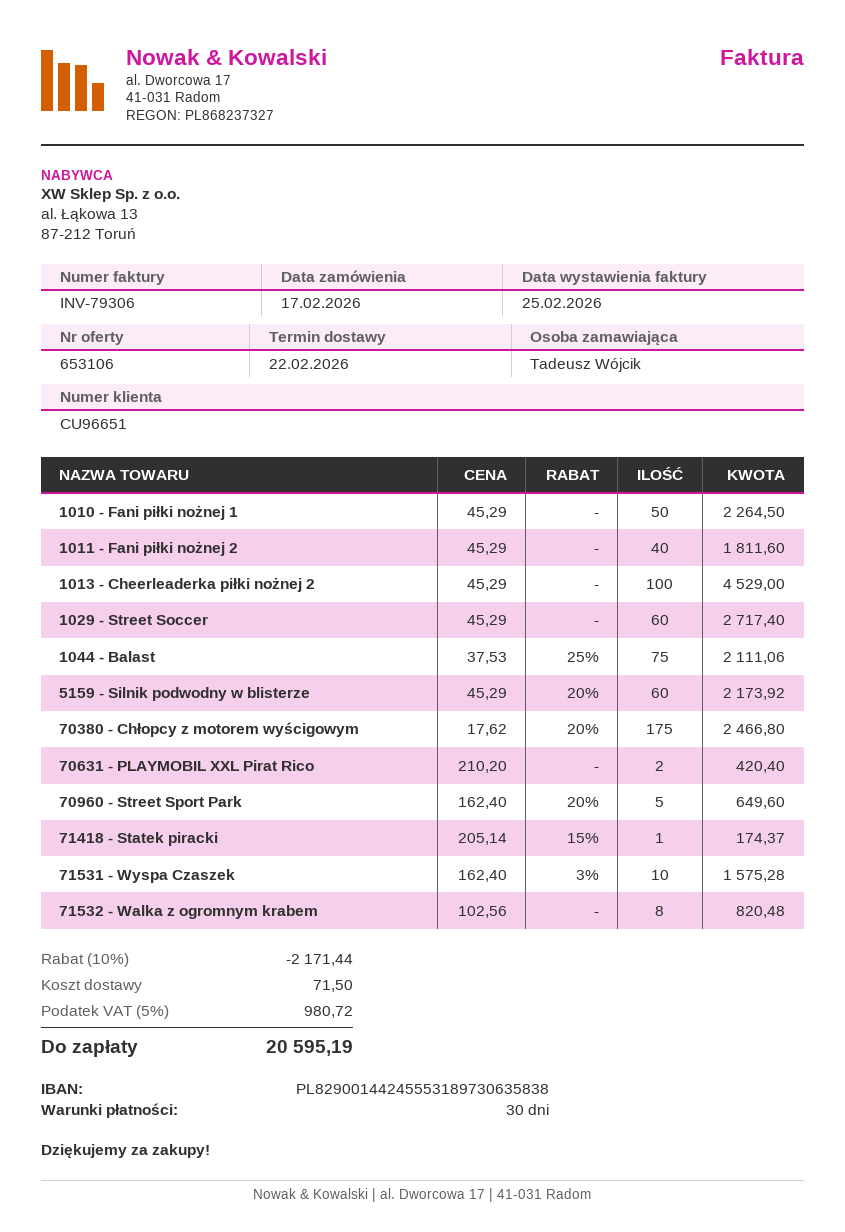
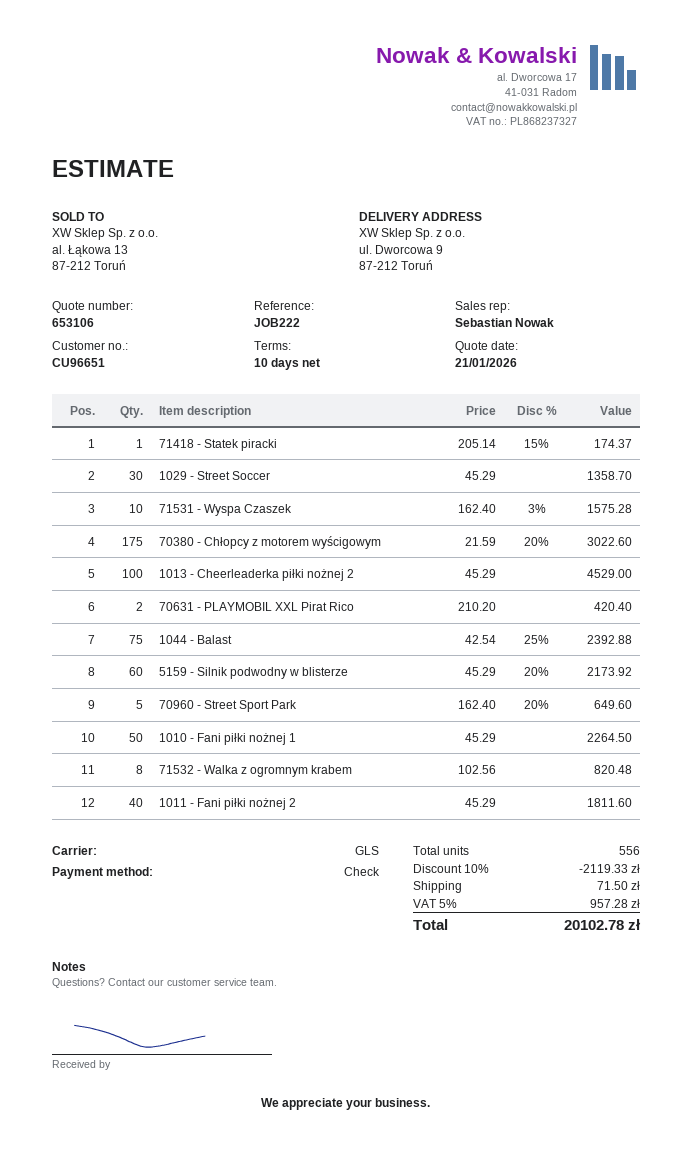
payment terms: 30 days -> 10 days
1029 - Street Soccer: 60 x 45.29 = 2717.40 -> 30 x 45.29 = 1358.70
1044 - Balast: 75 x 37.53 - 25% = 2111.06 -> 75 x 42.54 - 25% = 2392.88
70380 - Chłopcy z motorem wyścigowym: 175 x 17.62 - 20% = 2466.80 -> 175 x 21.59 - 20% = 3022.60
discount: 10% = 2171.44 -> 10% = 2119.33
tax: 5% = 980.72 -> 5% = 957.28
total: 20595.19 -> 20102.78

